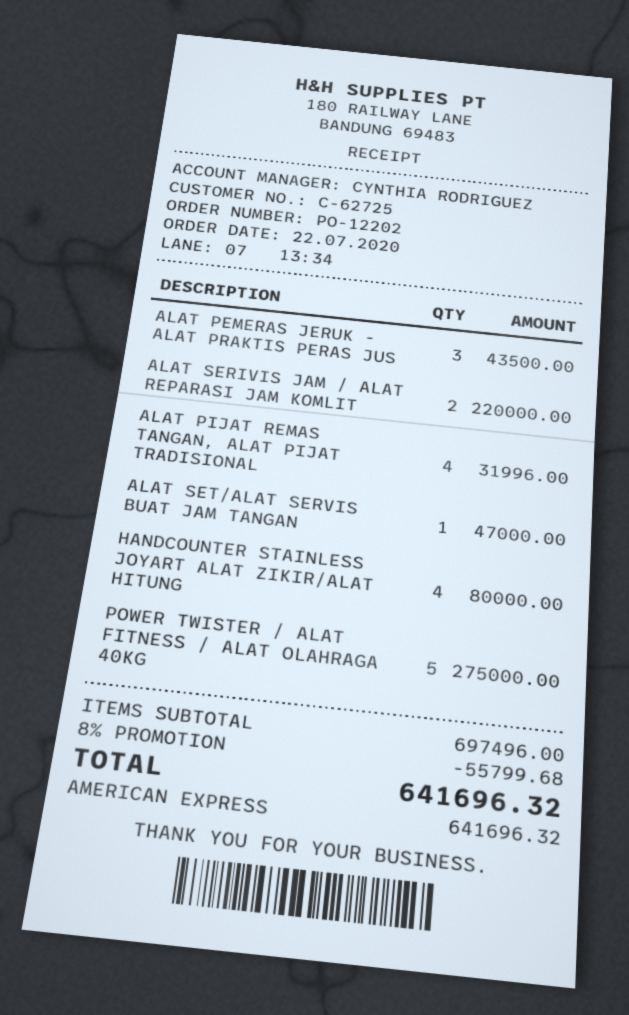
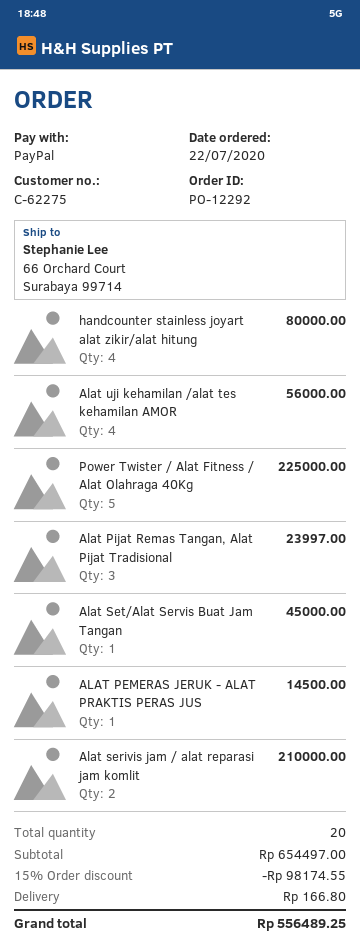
order number: PO-12202 -> PO-12292
customer number: C-62725 -> C-62275
payment method: American Express -> PayPal
ALAT PEMERAS JERUK - ALAT PRAKTIS PERAS JUS: 3 for 43500.00 -> 1 for 14500.00
ALAT SERIVIS JAM / ALAT REPARASI JAM KOMLIT: 2 for 220000.00 -> 2 for 210000.00
ALAT PIJAT REMAS TANGAN, ALAT PIJAT TRADISIONAL: 4 for 31996.00 -> 3 for 23997.00
ALAT SET/ALAT SERVIS BUAT JAM TANGAN: 1 for 47000.00 -> 1 for 45000.00
POWER TWISTER / ALAT FITNESS / ALAT OLAHRAGA 40KG: 5 for 275000.00 -> 5 for 225000.00
Alat uji kehamilan /alat tes kehamilan AMOR: none -> 4 for 56000.00
subtotal: 697496.00 -> 654497.00
discount: 8% = 55799.68 -> 15% = 98174.55
shipping: none -> 166.80
total: 641696.32 -> 556489.25

